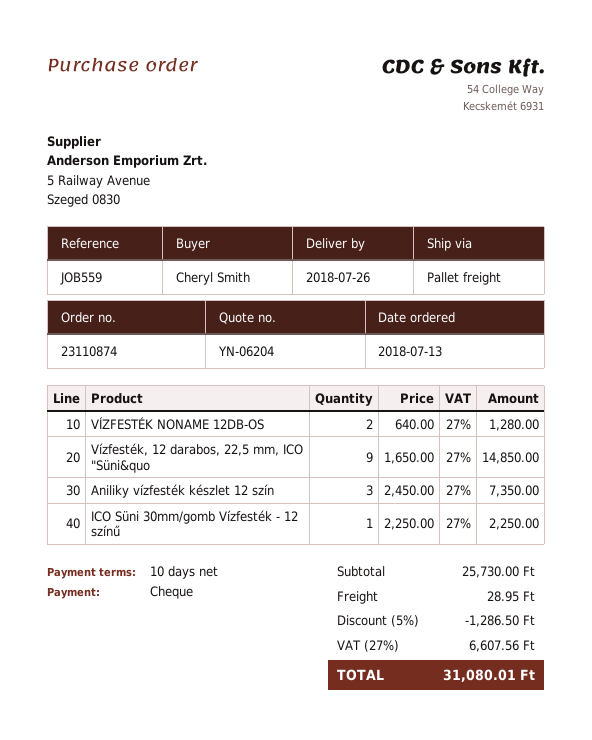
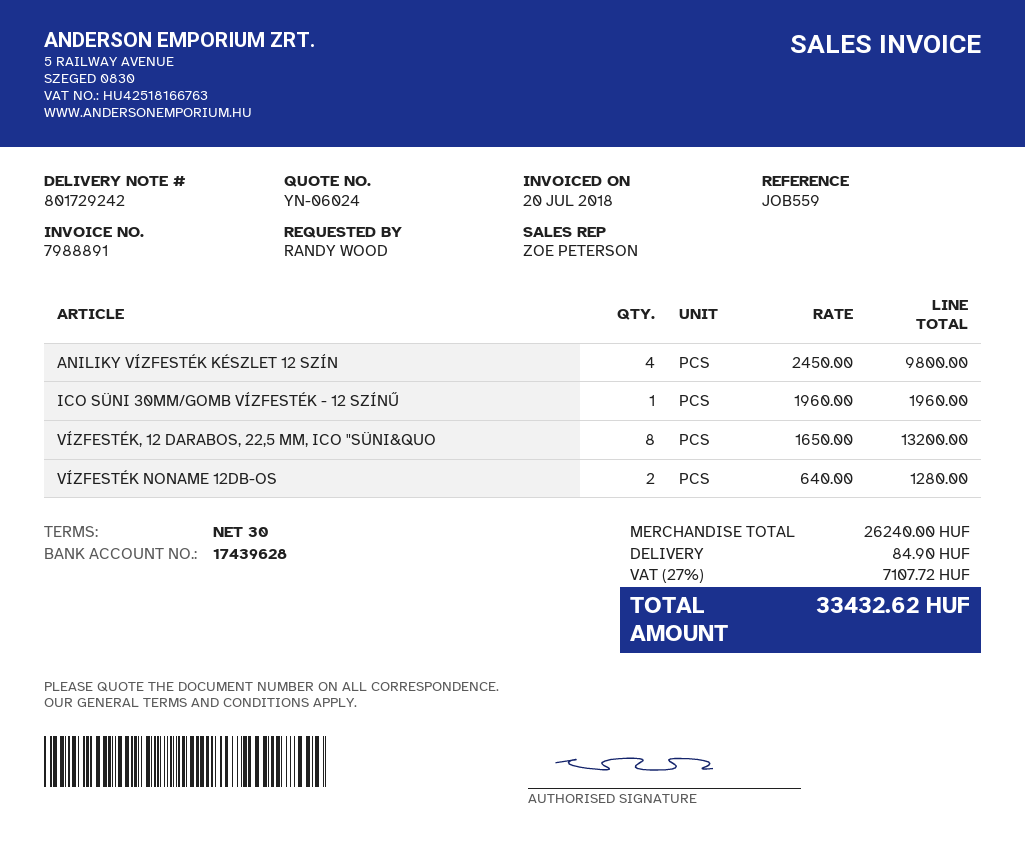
quote number: YN-06204 -> YN-06024
payment terms: 10 days -> 30 days
ordered by: Cheryl Smith -> RANDY WOOD
Vízfesték, 12 darabos, 22,5 mm, ICO "Süni&quo: 9 x 1650.00 = 14850.00 -> 8 x 1650.00 = 13200.00
Aniliky vízfesték készlet 12 szín: 3 x 2450.00 = 7350.00 -> 4 x 2450.00 = 9800.00
ICO Süni 30mm/gomb Vízfesték - 12 színű: 1 x 2250.00 = 2250.00 -> 1 x 1960.00 = 1960.00
subtotal: 25730.00 -> 26240.00
discount: 5% = 1286.50 -> none
shipping: 28.95 -> 84.90
tax: 27% = 6607.56 -> 27% = 7107.72
total: 31080.01 -> 33432.62

